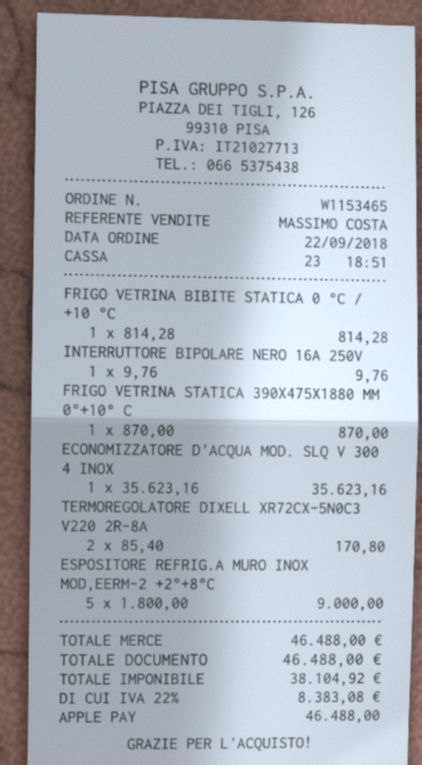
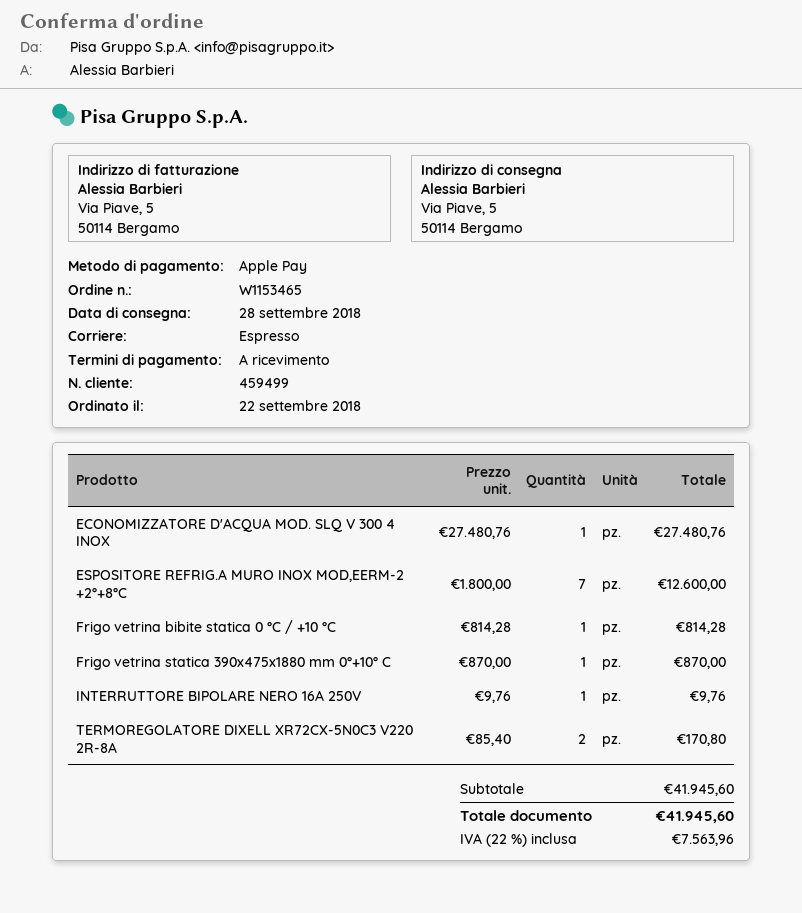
ECONOMIZZATORE D'ACQUA MOD. SLQ V 300 4 INOX: 1 x 35623.16 = 35623.16 -> 1 x 27480.76 = 27480.76
ESPOSITORE REFRIG.A MURO INOX MOD,EERM-2 +2°+8°C: 5 x 1800.00 = 9000.00 -> 7 x 1800.00 = 12600.00
subtotal: 46488.00 -> 41945.60
tax: 22% = 8383.08 -> 22% = 7563.96
total: 46488.00 -> 41945.60

